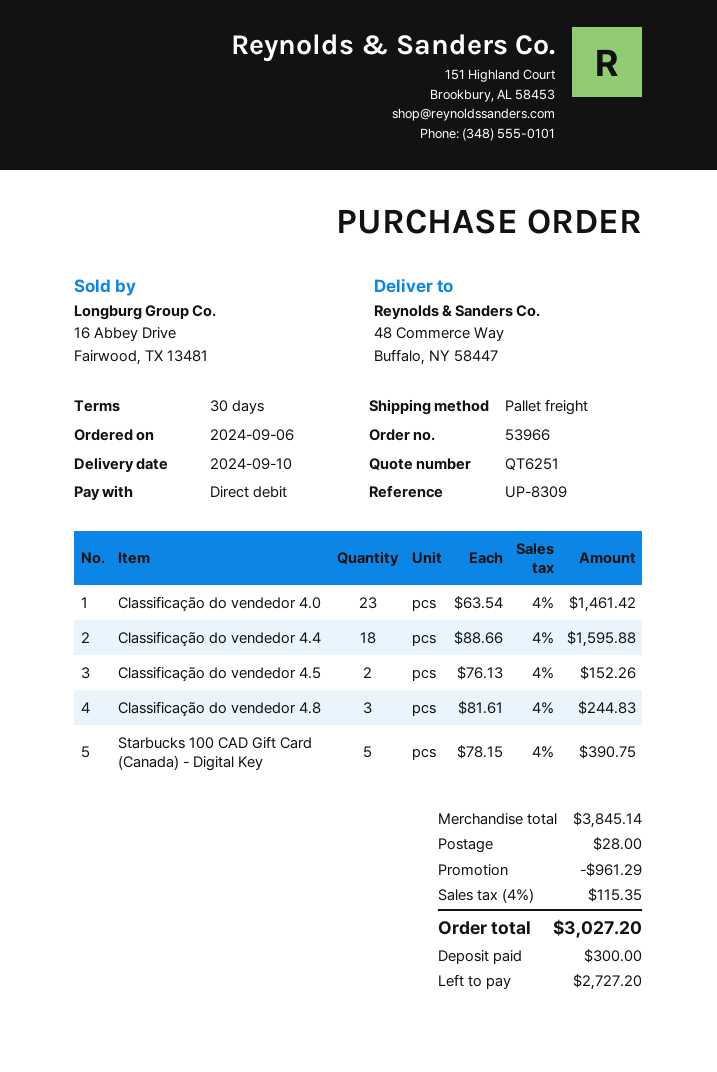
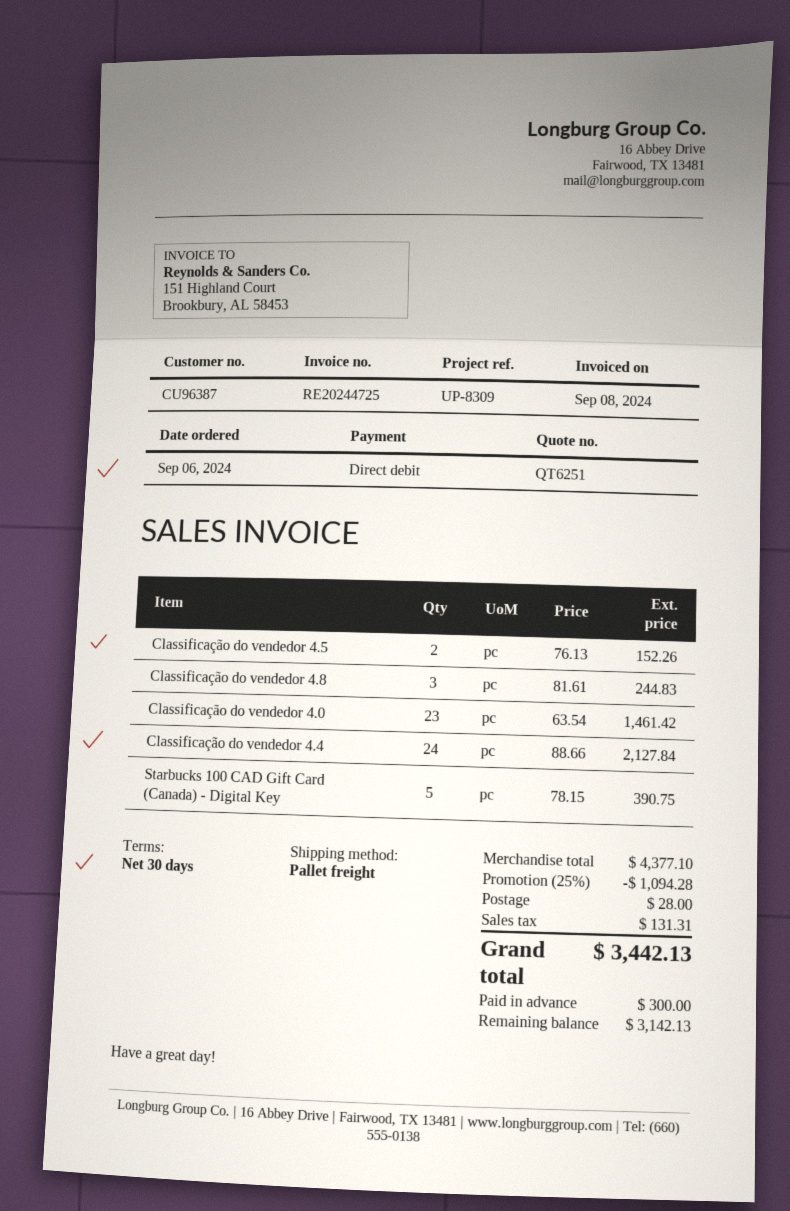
Classificação do vendedor 4.4: 18 x 88.66 = 1595.88 -> 24 x 88.66 = 2127.84
subtotal: 3845.14 -> 4377.10
discount: 961.29 -> 1094.28
tax: 115.35 -> 131.31
total: 3027.20 -> 3442.13
balance: 2727.20 -> 3142.13

